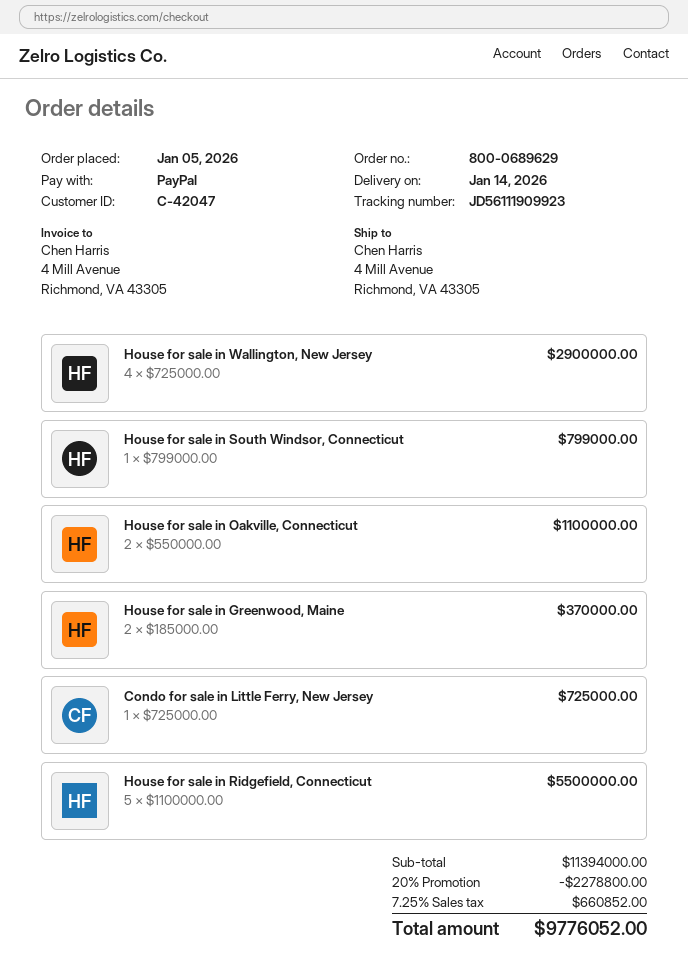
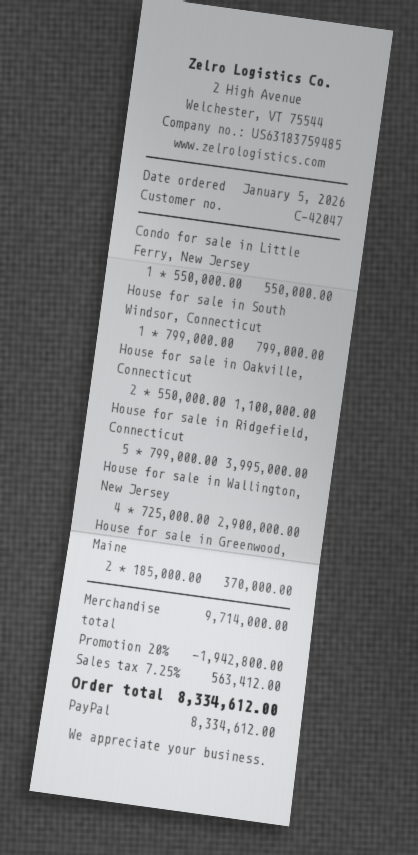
Condo for sale in Little Ferry, New Jersey: 1 x 725000.00 = 725000.00 -> 1 x 550000.00 = 550000.00
House for sale in Ridgefield, Connecticut: 5 x 1100000.00 = 5500000.00 -> 5 x 799000.00 = 3995000.00
subtotal: 11394000.00 -> 9714000.00
discount: 20% = 2278800.00 -> 20% = 1942800.00
tax: 7.25% = 660852.00 -> 7.25% = 563412.00
total: 9776052.00 -> 8334612.00

